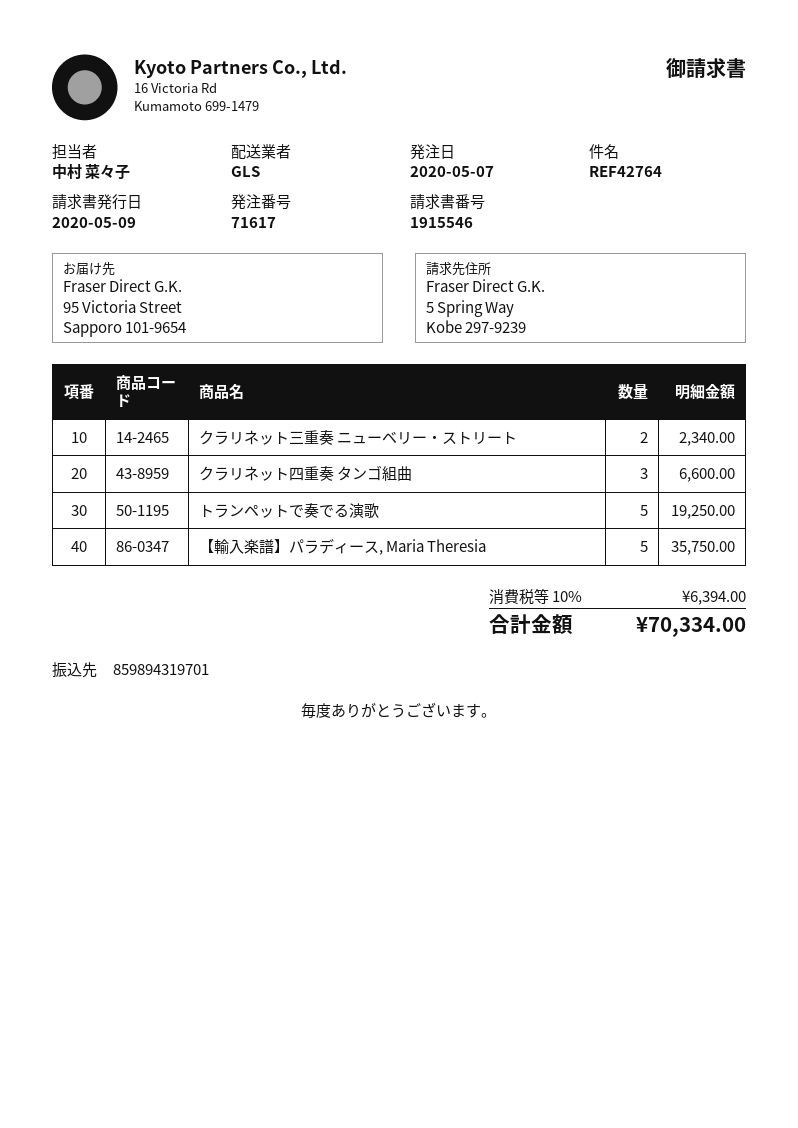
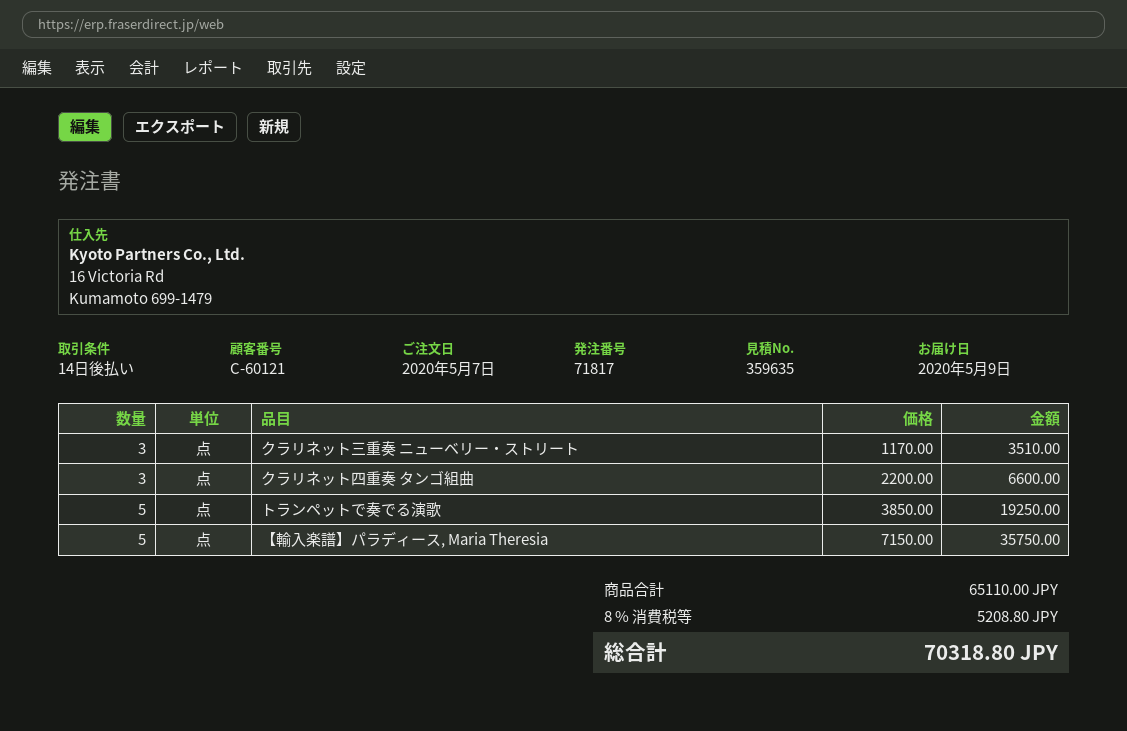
order number: 71617 -> 71817
クラリネット三重奏 ニューベリー・ストリート: 2 for 2340.00 -> 3 for 3510.00
tax: 10% = 6394.00 -> 8% = 5208.80
total: 70334.00 -> 70318.80

